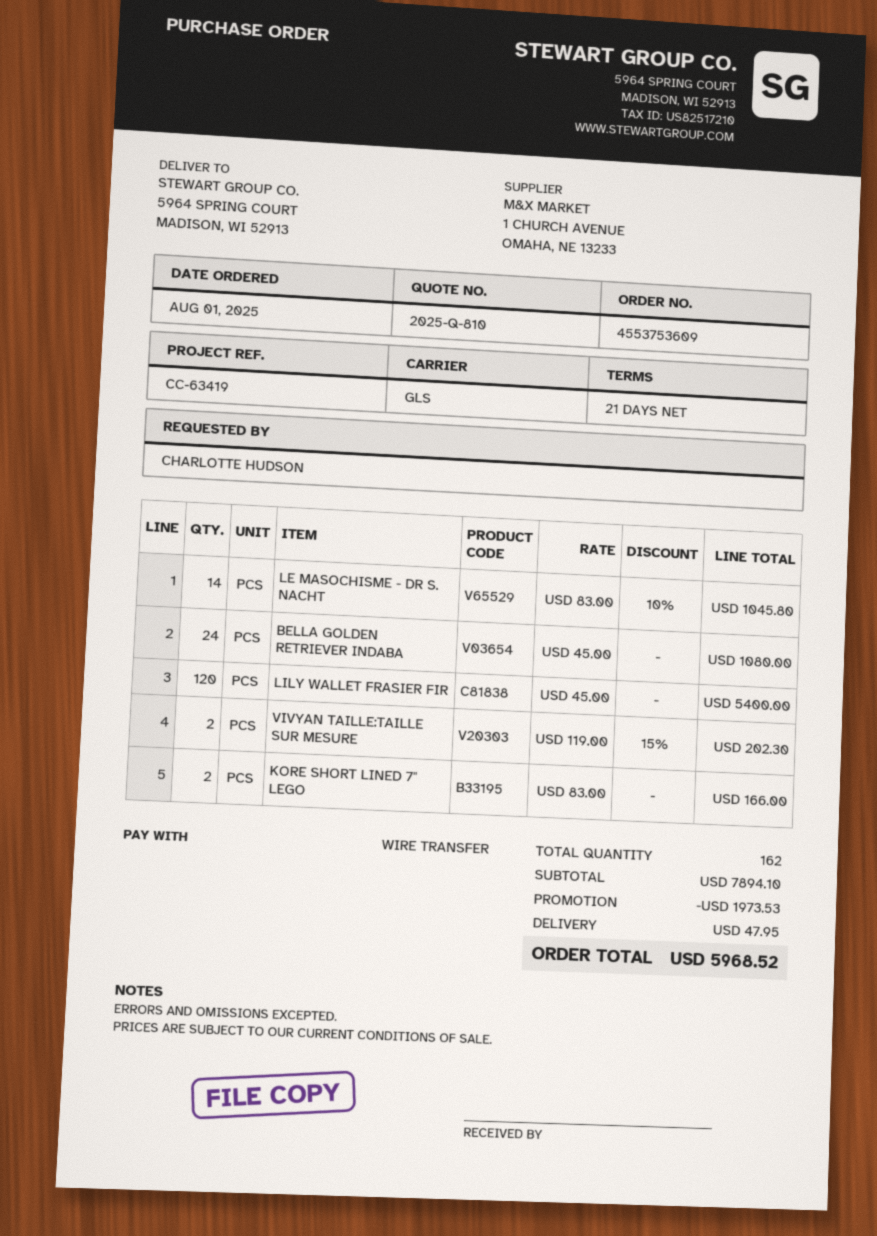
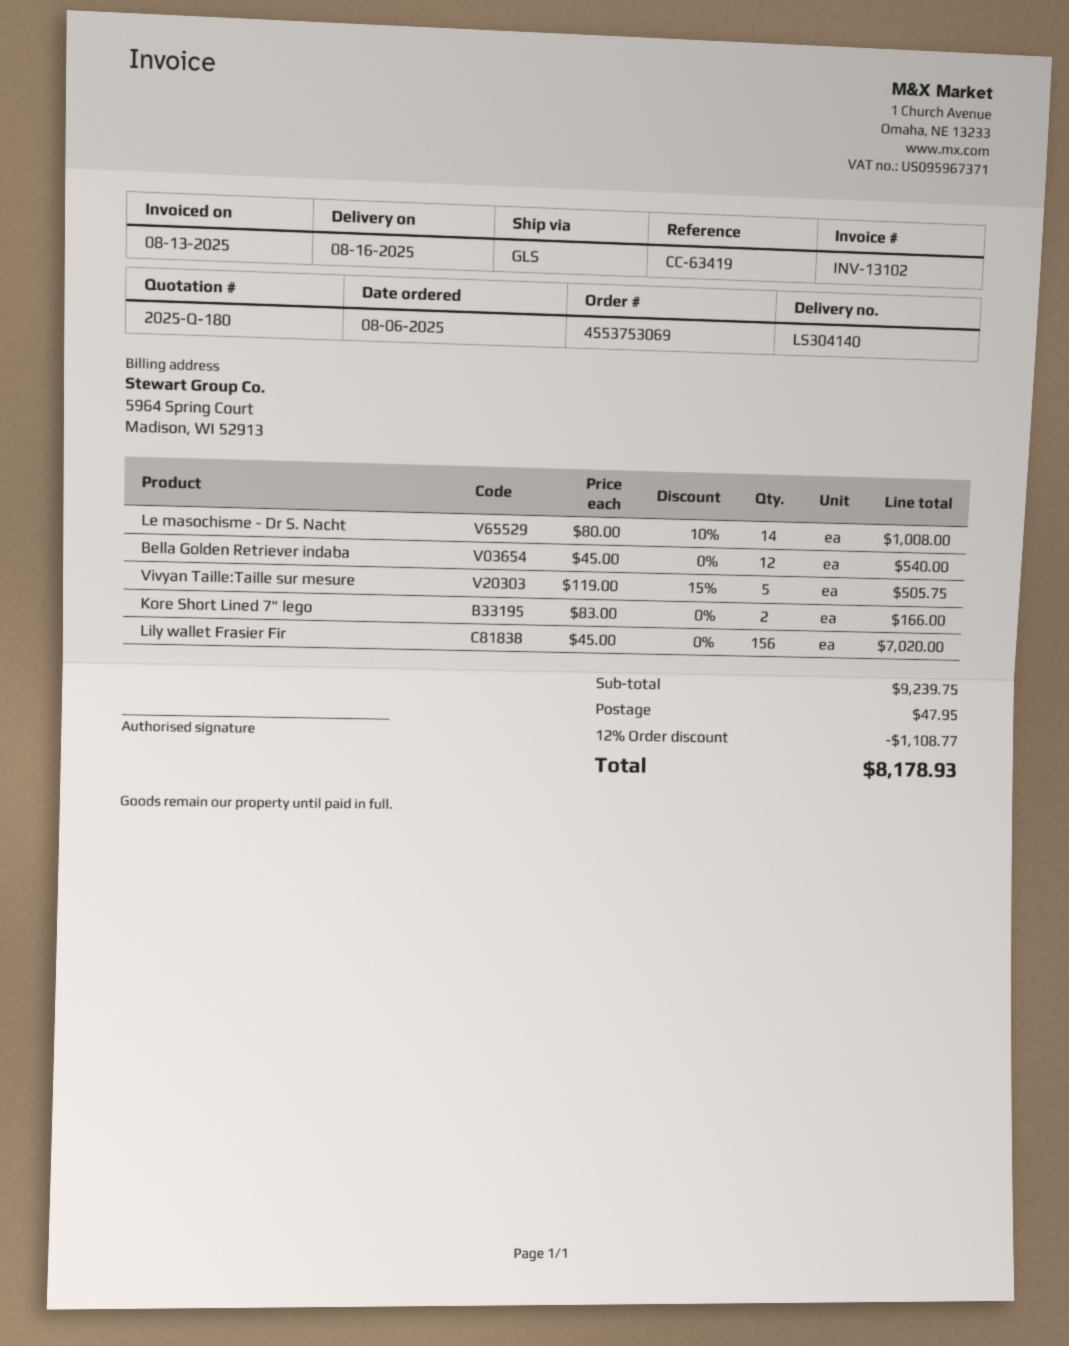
quote number: 2025-Q-810 -> 2025-Q-180
order number: 4553753609 -> 4553753069
order date: 2025-08-01 -> 2025-08-06
LE MASOCHISME - DR S. NACHT: 14 x 83.00 - 10% = 1045.80 -> 14 x 80.00 - 10% = 1008.00
BELLA GOLDEN RETRIEVER INDABA: 24 x 45.00 = 1080.00 -> 12 x 45.00 = 540.00
LILY WALLET FRASIER FIR: 120 x 45.00 = 5400.00 -> 156 x 45.00 = 7020.00
VIVYAN TAILLE:TAILLE SUR MESURE: 2 x 119.00 - 15% = 202.30 -> 5 x 119.00 - 15% = 505.75
subtotal: 7894.10 -> 9239.75
discount: 1973.53 -> 1108.77
total: 5968.52 -> 8178.93

